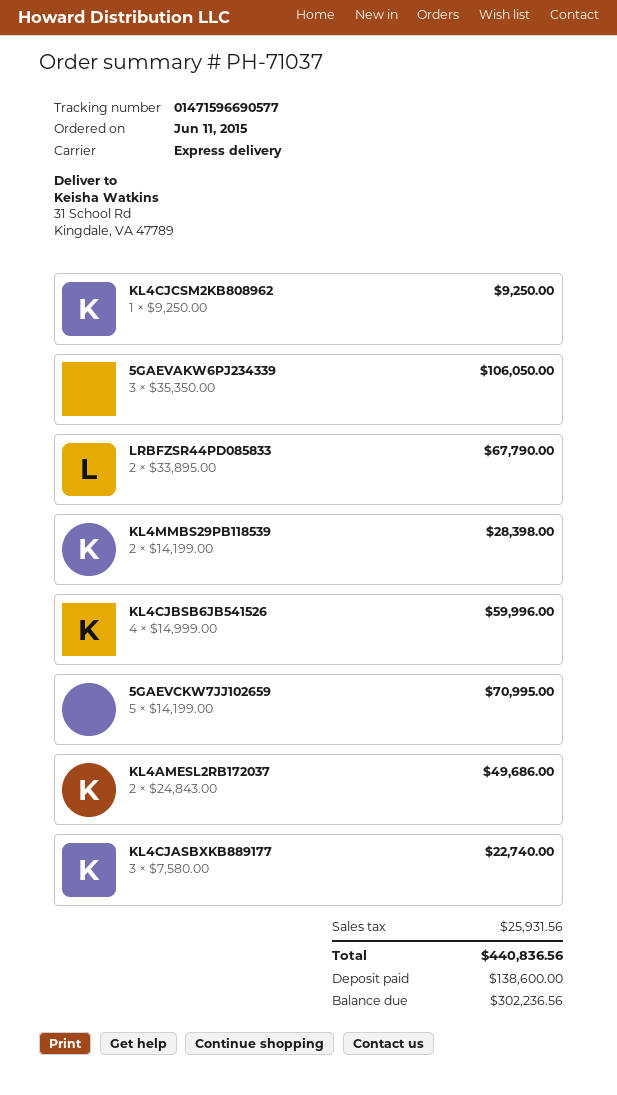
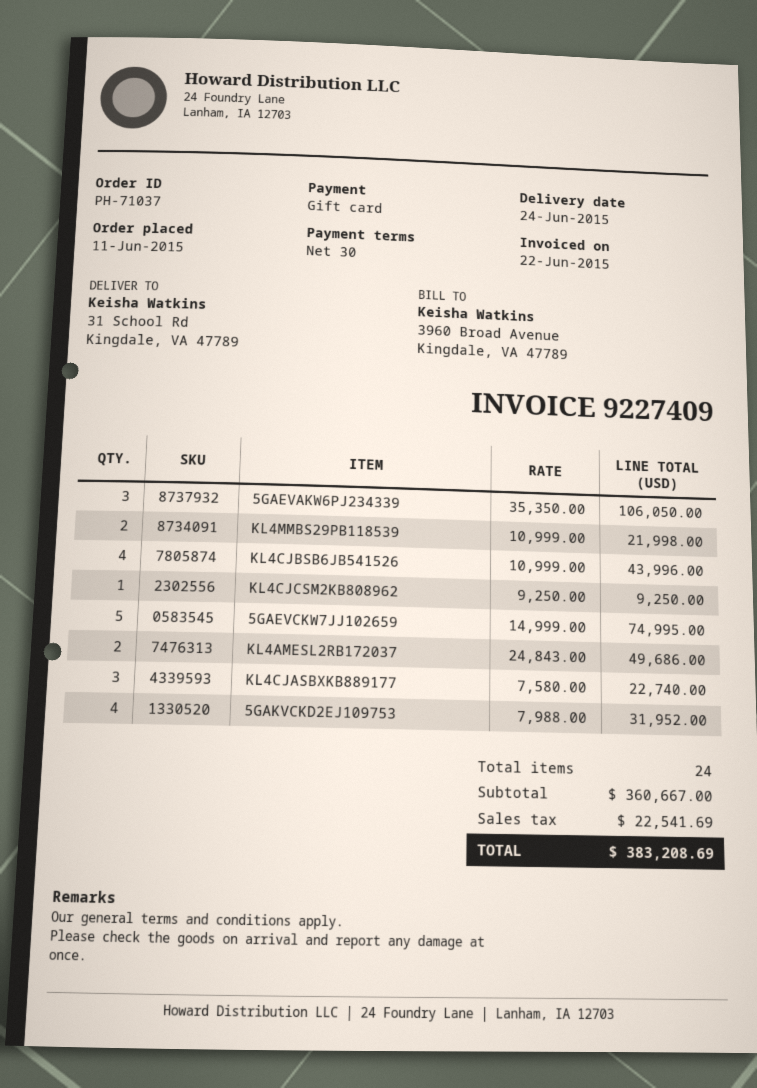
LRBFZSR44PD085833: 2 x 33895.00 = 67790.00 -> none
KL4MMBS29PB118539: 2 x 14199.00 = 28398.00 -> 2 x 10999.00 = 21998.00
KL4CJBSB6JB541526: 4 x 14999.00 = 59996.00 -> 4 x 10999.00 = 43996.00
5GAEVCKW7JJ102659: 5 x 14199.00 = 70995.00 -> 5 x 14999.00 = 74995.00
5GAKVCKD2EJ109753: none -> 4 x 7988.00 = 31952.00
tax: 25931.56 -> 22541.69
total: 440836.56 -> 383208.69

